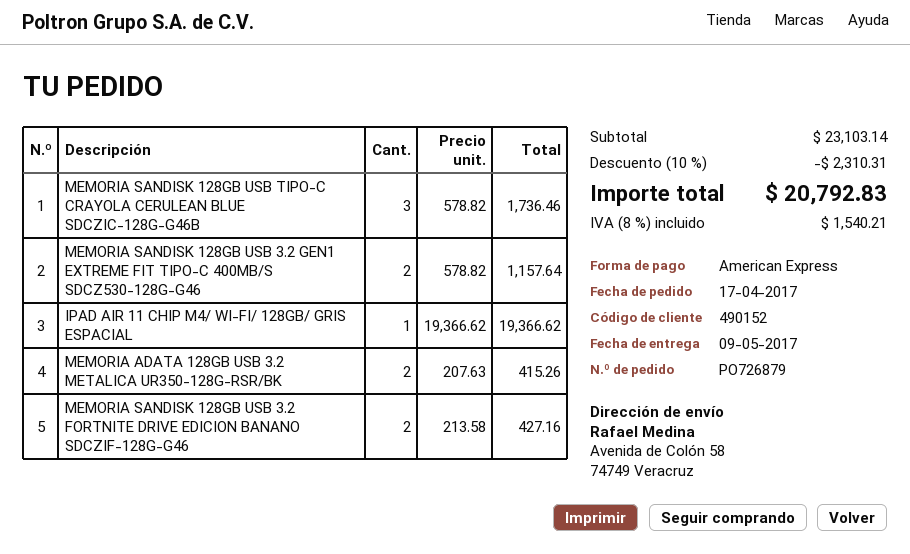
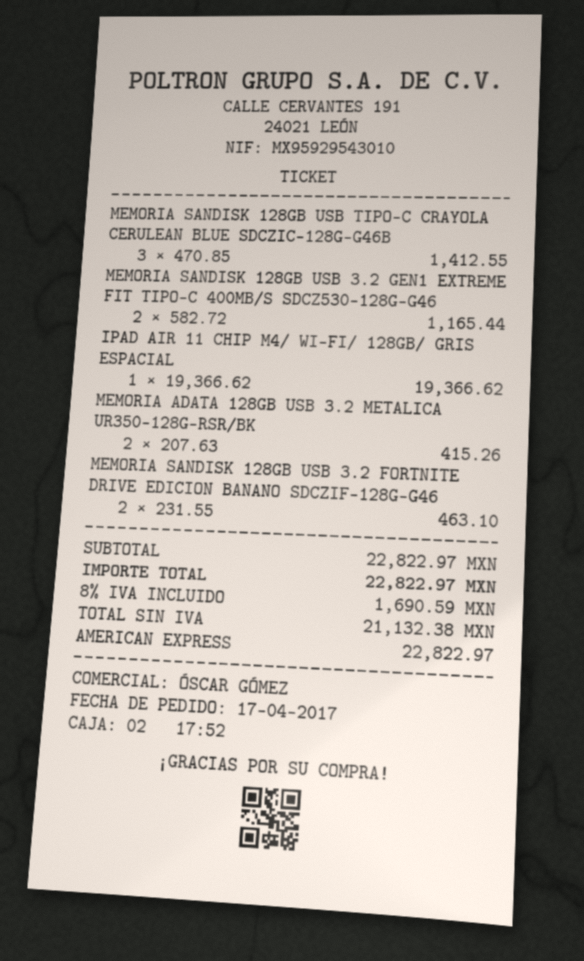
MEMORIA SANDISK 128GB USB TIPO-C CRAYOLA CERULEAN BLUE SDCZIC-128G-G46B: 3 x 578.82 = 1736.46 -> 3 x 470.85 = 1412.55
MEMORIA SANDISK 128GB USB 3.2 GEN1 EXTREME FIT TIPO-C 400MB/S SDCZ530-128G-G46: 2 x 578.82 = 1157.64 -> 2 x 582.72 = 1165.44
MEMORIA SANDISK 128GB USB 3.2 FORTNITE DRIVE EDICION BANANO SDCZIF-128G-G46: 2 x 213.58 = 427.16 -> 2 x 231.55 = 463.10
subtotal: 23103.14 -> 22822.97
discount: 10% = 2310.31 -> none
tax: 8% = 1540.21 -> 8% = 1690.59
total: 20792.83 -> 22822.97

